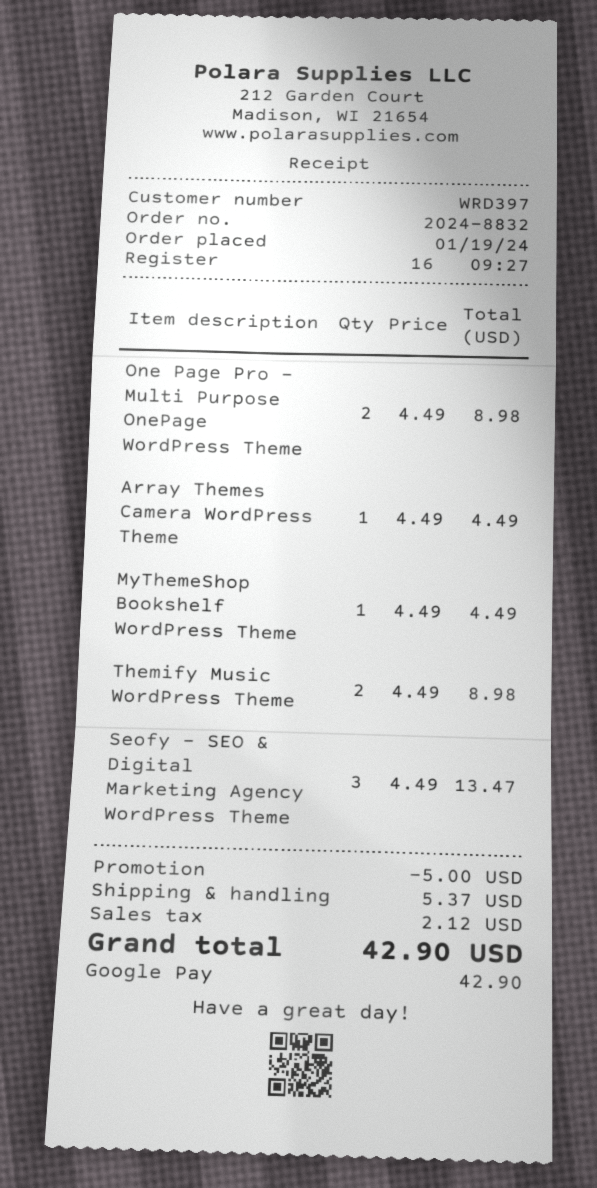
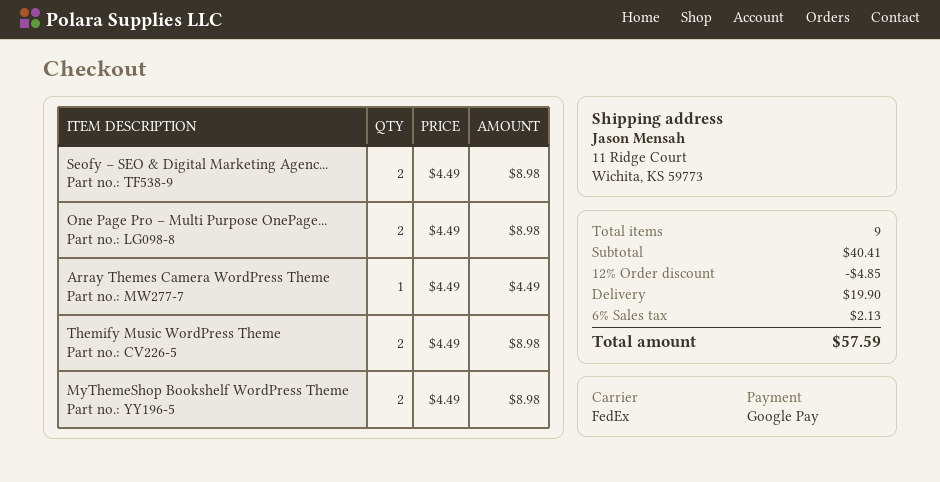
MyThemeShop Bookshelf WordPress Theme: 1 x 4.49 = 4.49 -> 2 x 4.49 = 8.98
Seofy – SEO & Digital Marketing Agency WordPress Theme: 3 x 4.49 = 13.47 -> 2 x 4.49 = 8.98
discount: 5.00 -> 4.85
shipping: 5.37 -> 19.90
tax: 2.12 -> 2.13
total: 42.90 -> 57.59

